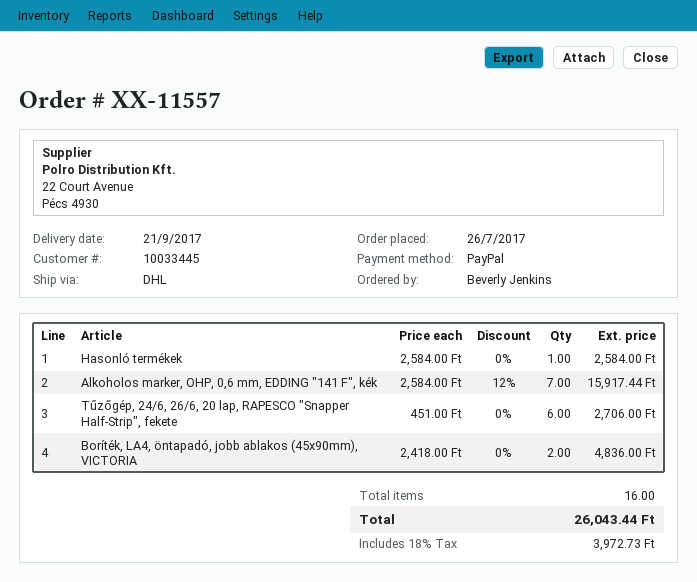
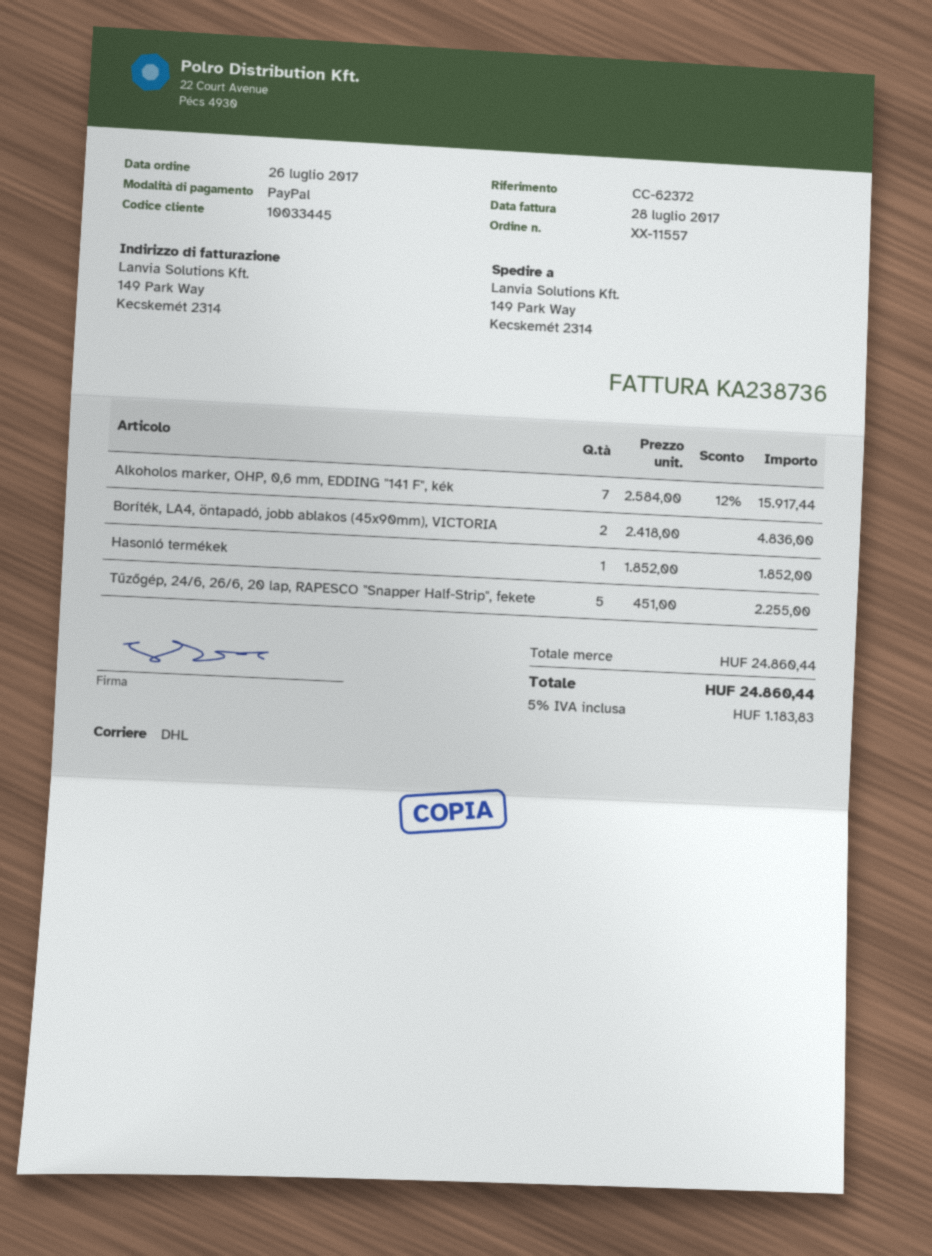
Hasonló termékek: 1 x 2584.00 = 2584.00 -> 1 x 1852.00 = 1852.00
Tűzőgép, 24/6, 26/6, 20 lap, RAPESCO "Snapper Half-Strip", fekete: 6 x 451.00 = 2706.00 -> 5 x 451.00 = 2255.00
tax: 18% = 3972.73 -> 5% = 1183.83
total: 26043.44 -> 24860.44

